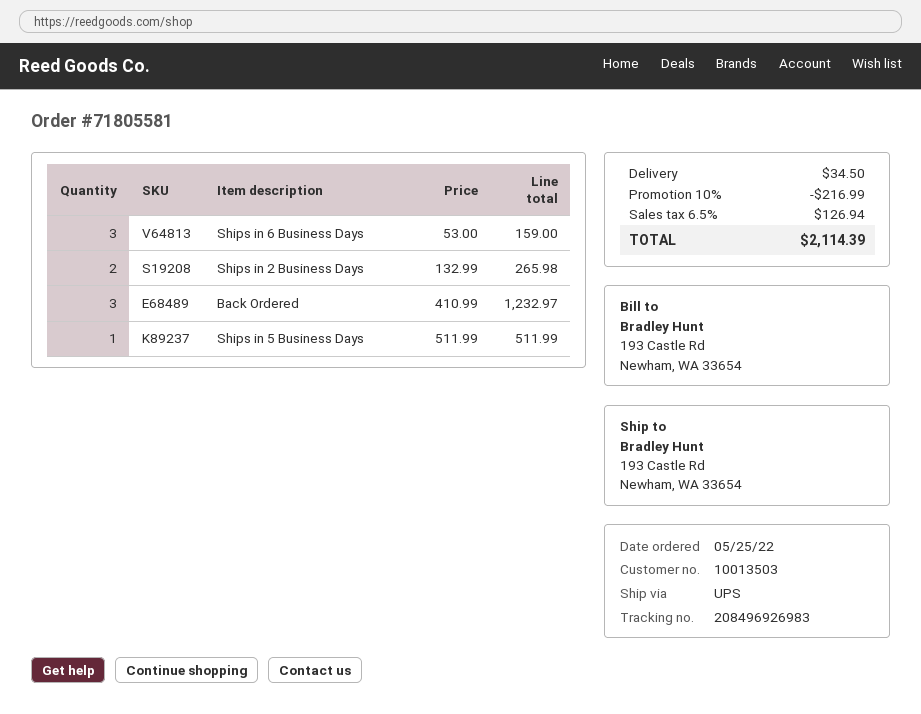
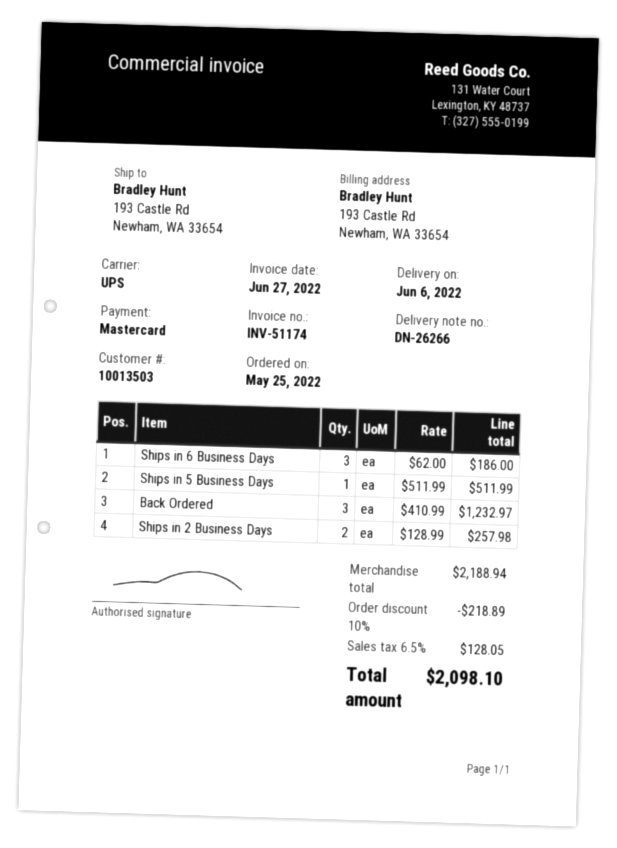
Ships in 6 Business Days: 3 x 53.00 = 159.00 -> 3 x 62.00 = 186.00
Ships in 2 Business Days: 2 x 132.99 = 265.98 -> 2 x 128.99 = 257.98
discount: 10% = 216.99 -> 10% = 218.89
shipping: 34.50 -> none
tax: 6.5% = 126.94 -> 6.5% = 128.05
total: 2114.39 -> 2098.10

